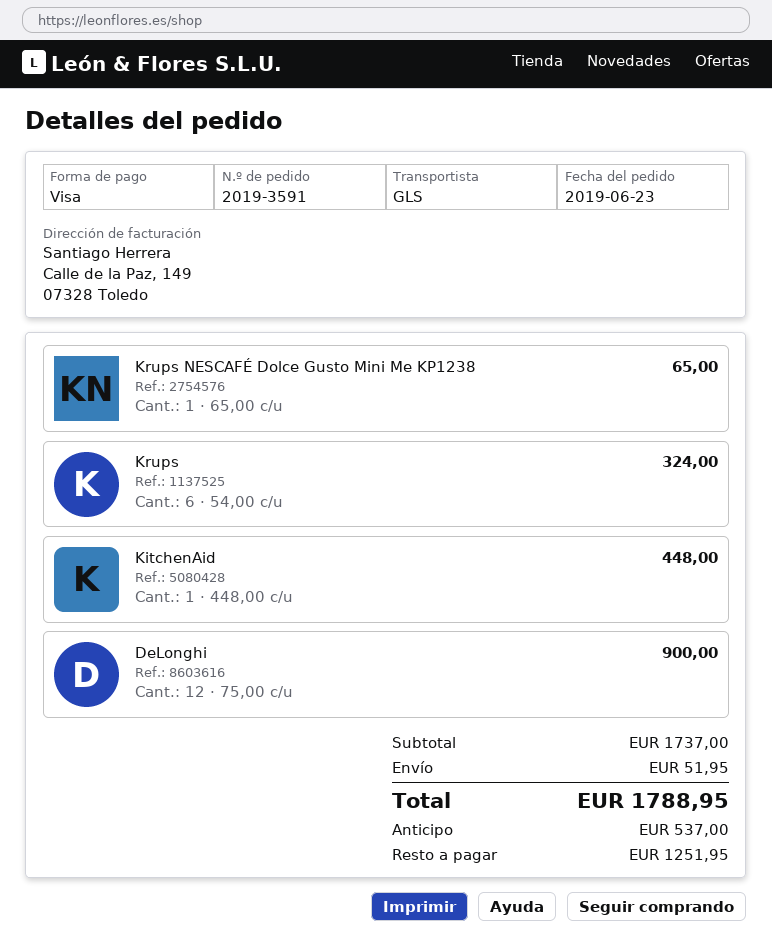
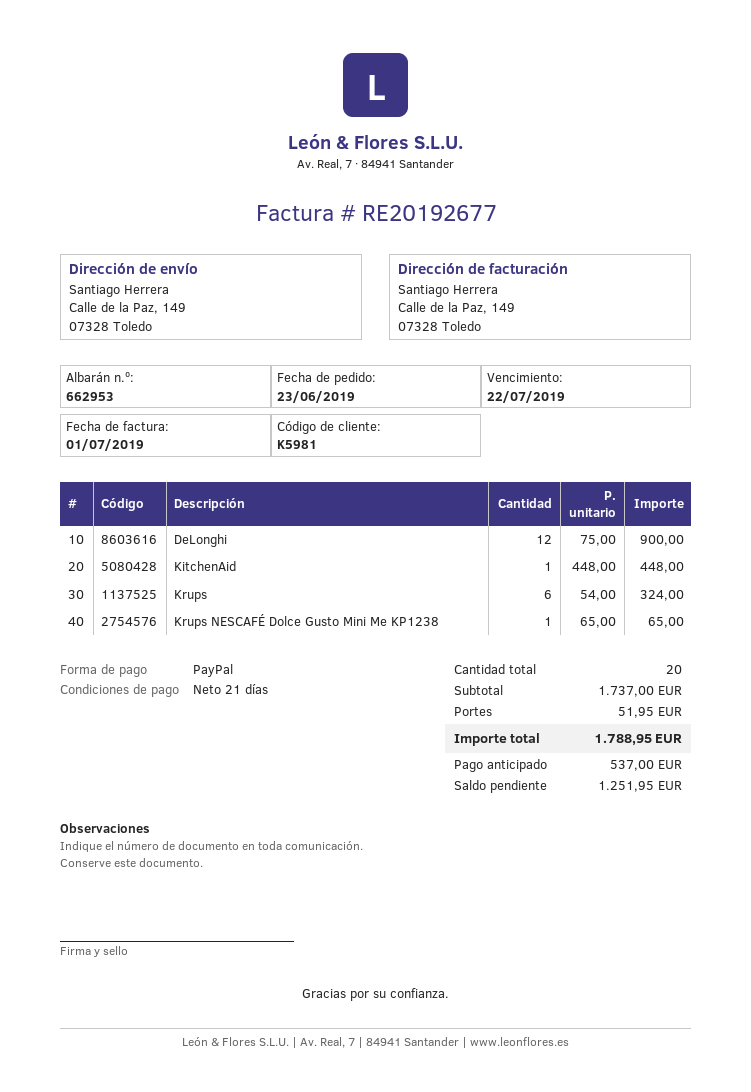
payment method: Visa -> PayPal

